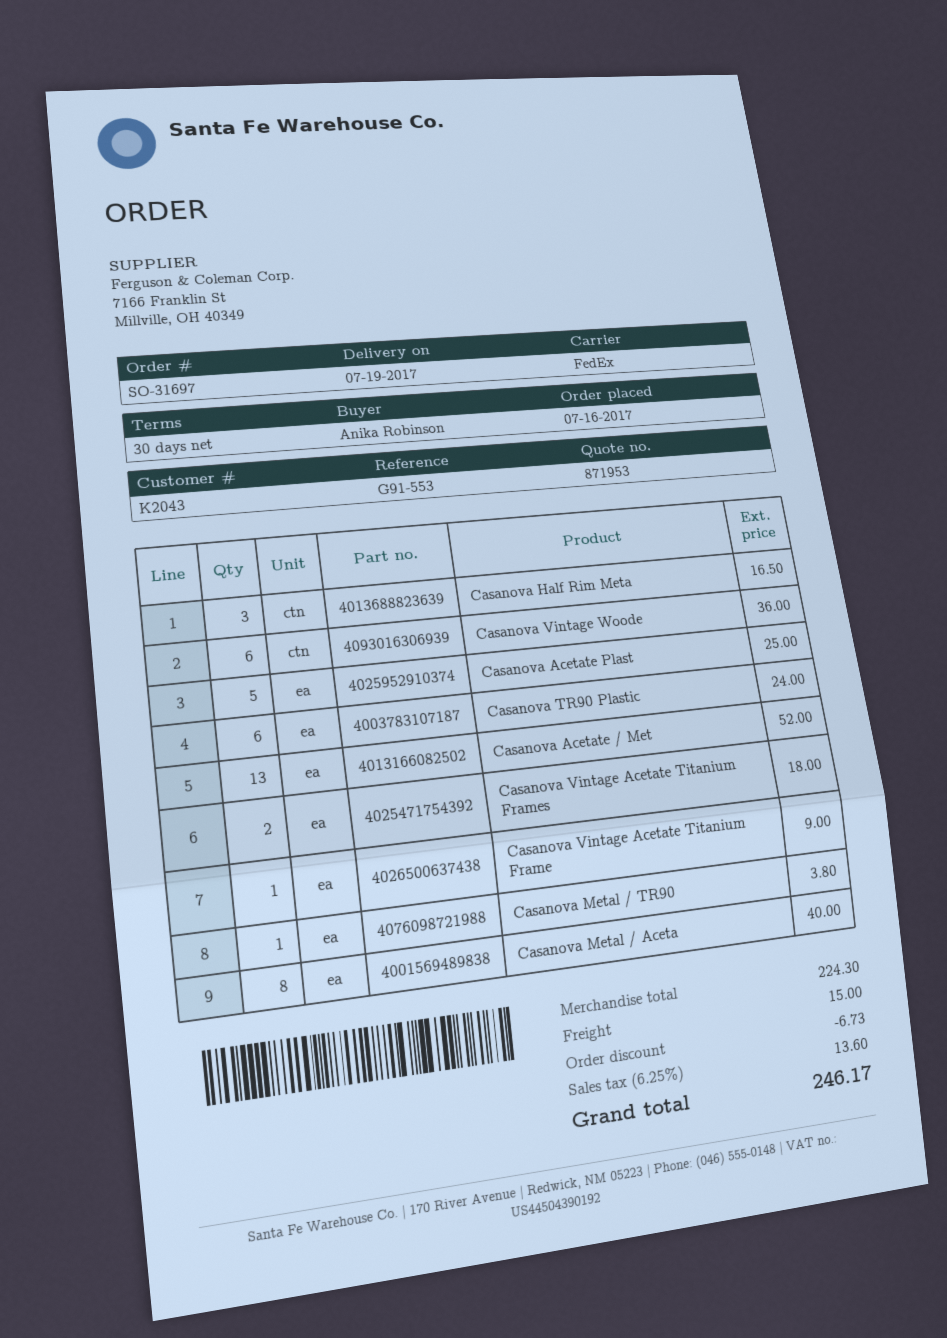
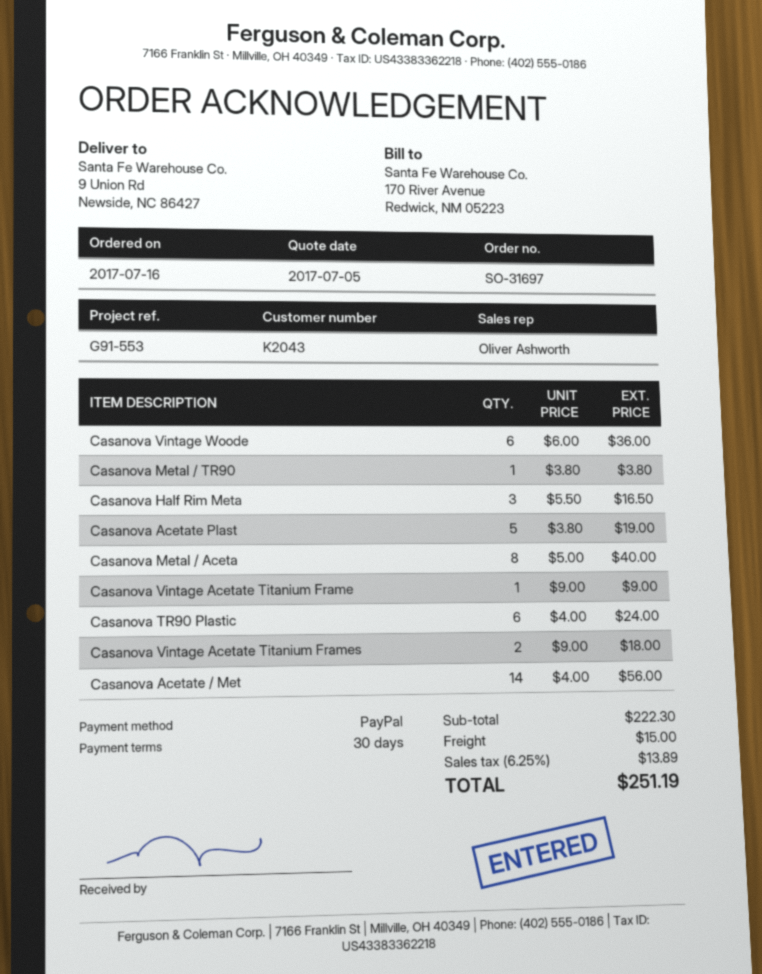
Casanova Acetate Plast: 5 for 25.00 -> 5 for 19.00
Casanova Acetate / Met: 13 for 52.00 -> 14 for 56.00
subtotal: 224.30 -> 222.30
discount: 6.73 -> none
tax: 6.25% = 13.60 -> 6.25% = 13.89
total: 246.17 -> 251.19

